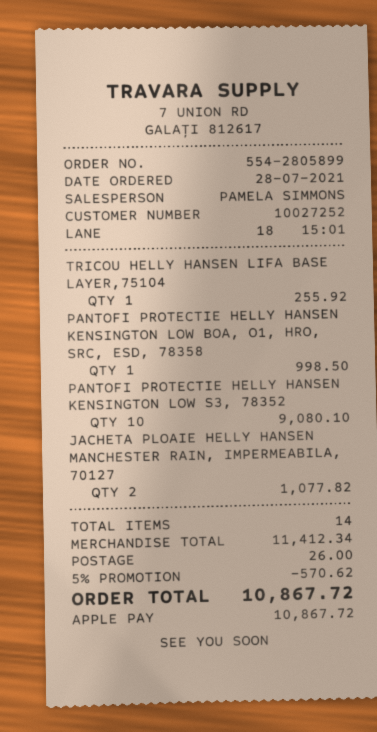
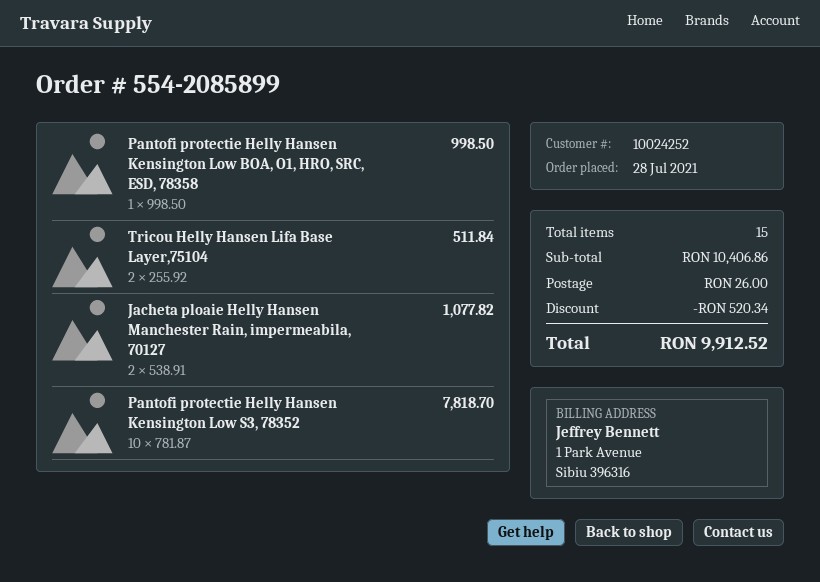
order number: 554-2805899 -> 554-2085899
customer number: 10027252 -> 10024252
TRICOU HELLY HANSEN LIFA BASE LAYER,75104: 1 for 255.92 -> 2 for 511.84
PANTOFI PROTECTIE HELLY HANSEN KENSINGTON LOW S3, 78352: 10 for 9080.10 -> 10 for 7818.70
total quantity: 14 -> 15
subtotal: 11412.34 -> 10406.86
discount: 570.62 -> 520.34
total: 10867.72 -> 9912.52

